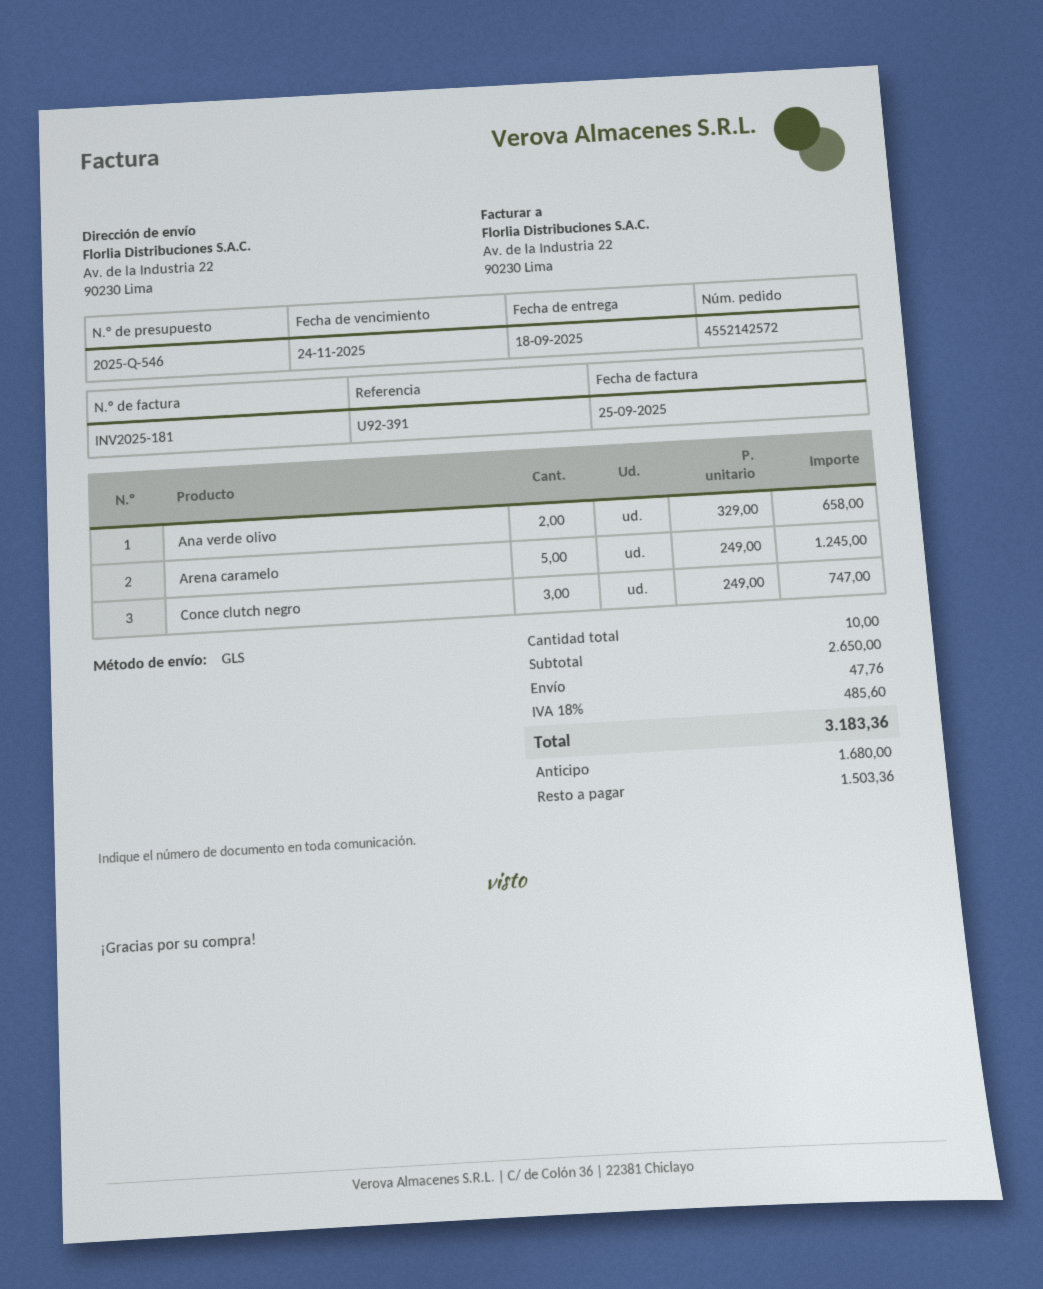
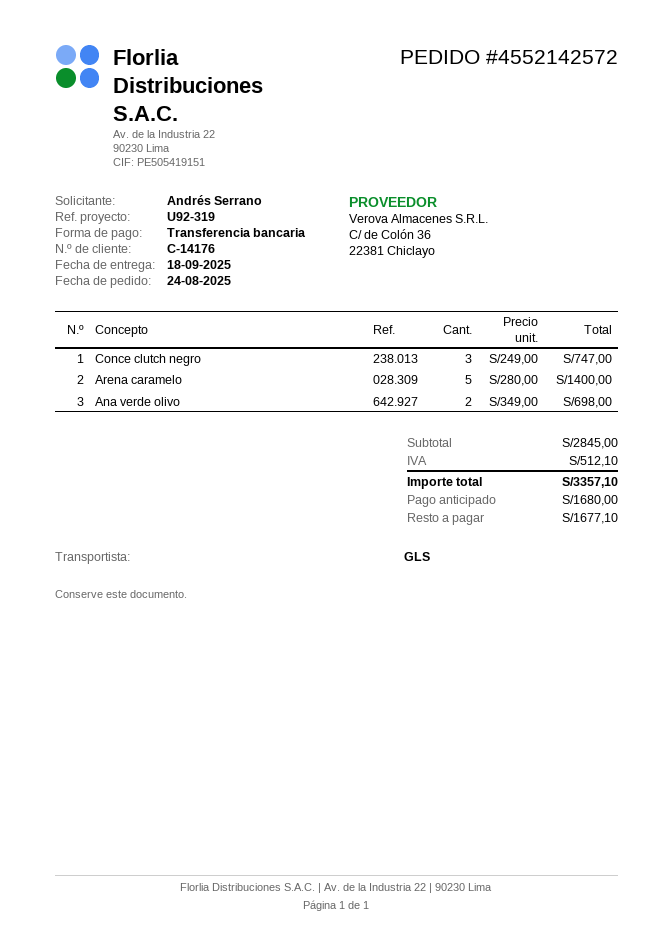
reference: U92-391 -> U92-319
Ana verde olivo: 2 x 329.00 = 658.00 -> 2 x 349.00 = 698.00
Arena caramelo: 5 x 249.00 = 1245.00 -> 5 x 280.00 = 1400.00
subtotal: 2650.00 -> 2845.00
shipping: 47.76 -> none
tax: 485.60 -> 512.10
total: 3183.36 -> 3357.10
balance: 1503.36 -> 1677.10

